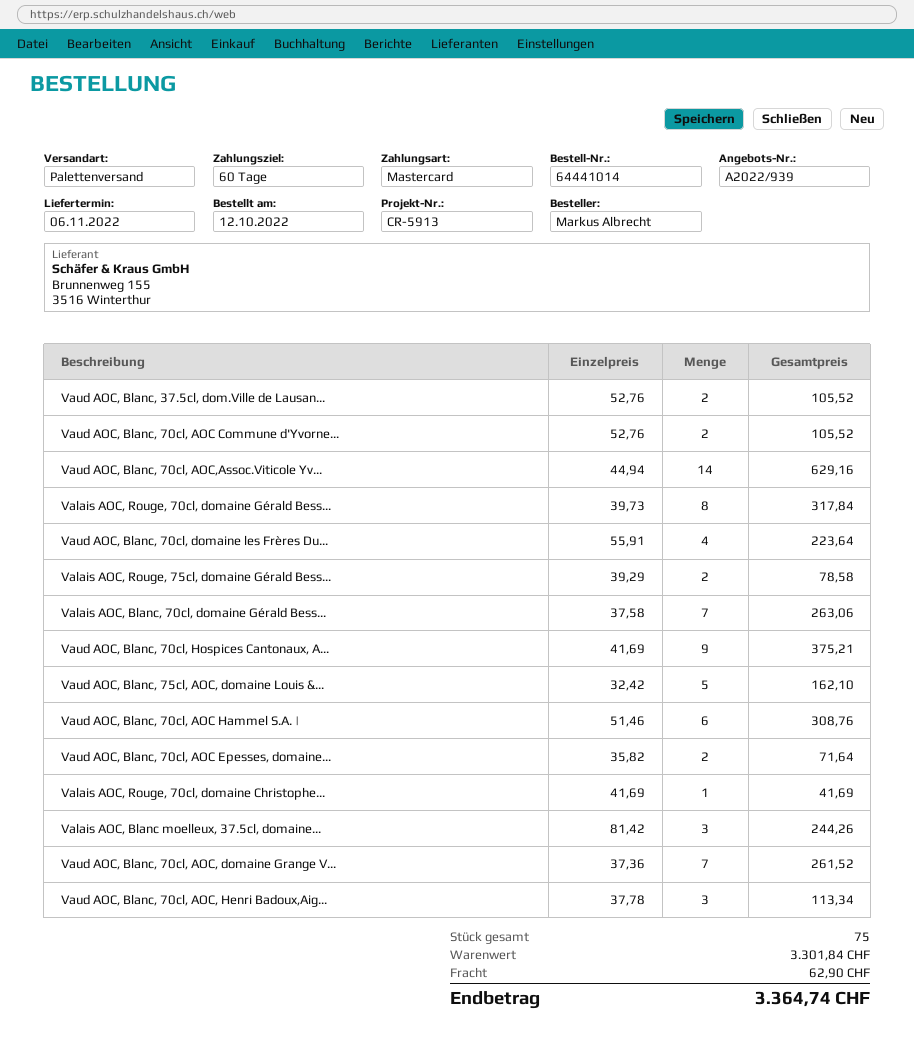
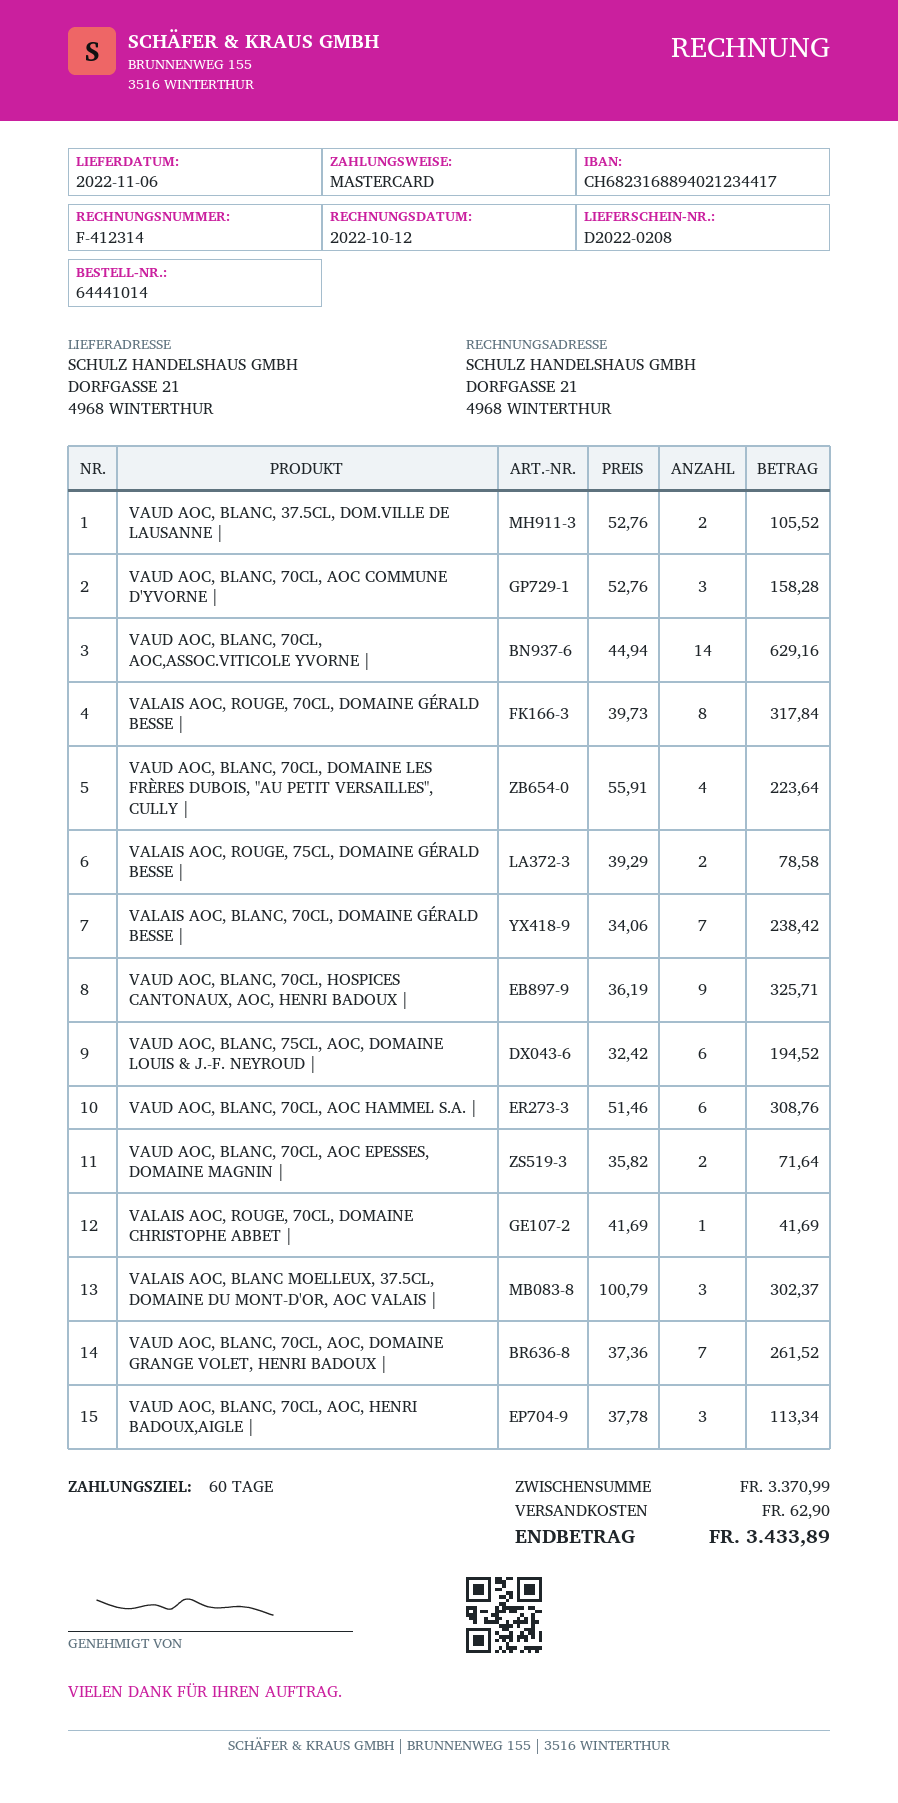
Vaud AOC, Blanc, 70cl, AOC Commune d'Yvorne...: 2 x 52.76 = 105.52 -> 3 x 52.76 = 158.28
Valais AOC, Blanc, 70cl, domaine Gérald Bess...: 7 x 37.58 = 263.06 -> 7 x 34.06 = 238.42
Vaud AOC, Blanc, 70cl, Hospices Cantonaux, A...: 9 x 41.69 = 375.21 -> 9 x 36.19 = 325.71
Vaud AOC, Blanc, 75cl, AOC, domaine Louis &...: 5 x 32.42 = 162.10 -> 6 x 32.42 = 194.52
Valais AOC, Blanc moelleux, 37.5cl, domaine...: 3 x 81.42 = 244.26 -> 3 x 100.79 = 302.37
subtotal: 3301.84 -> 3370.99
total: 3364.74 -> 3433.89

